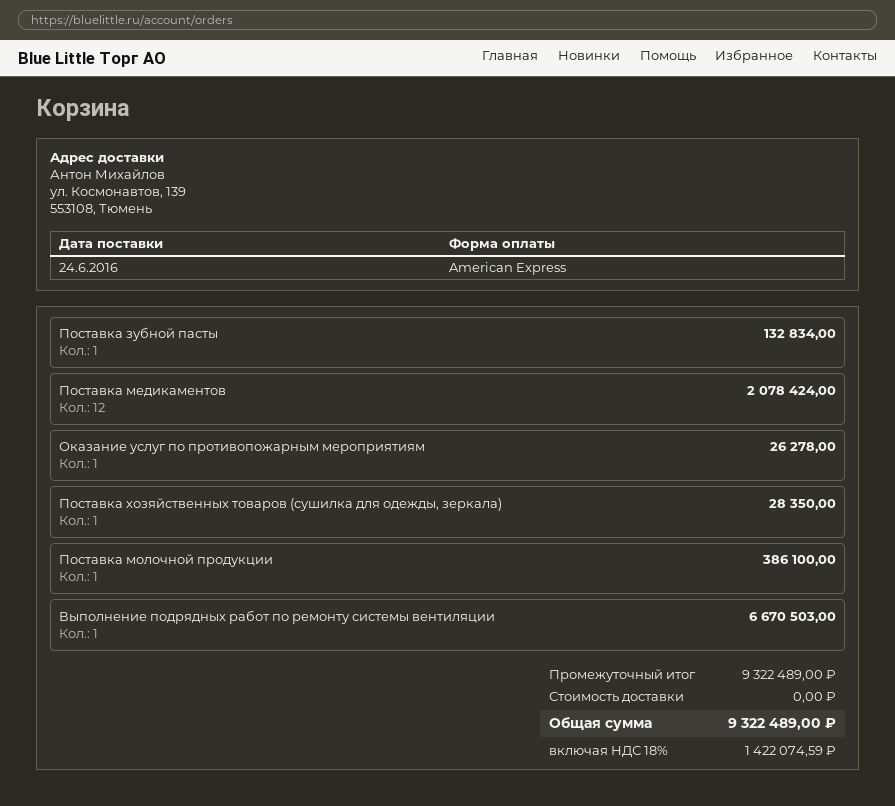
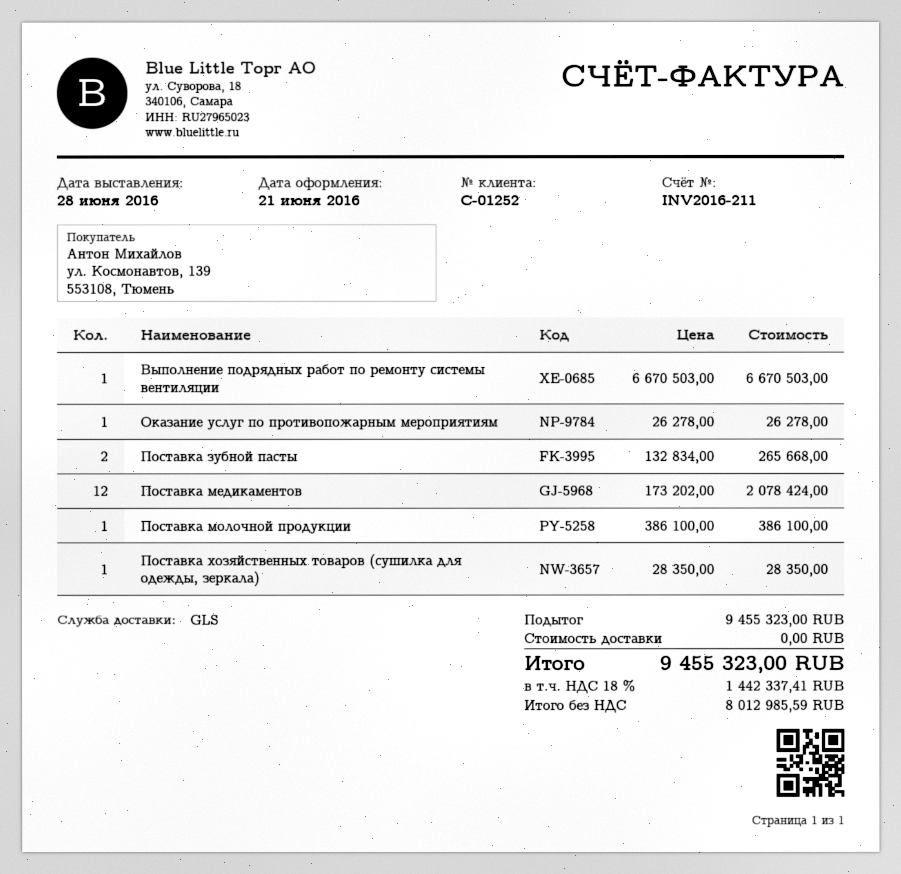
Поставка зубной пасты: 1 for 132834.00 -> 2 for 265668.00
subtotal: 9322489.00 -> 9455323.00
tax: 18% = 1422074.59 -> 18% = 1442337.41
total: 9322489.00 -> 9455323.00

